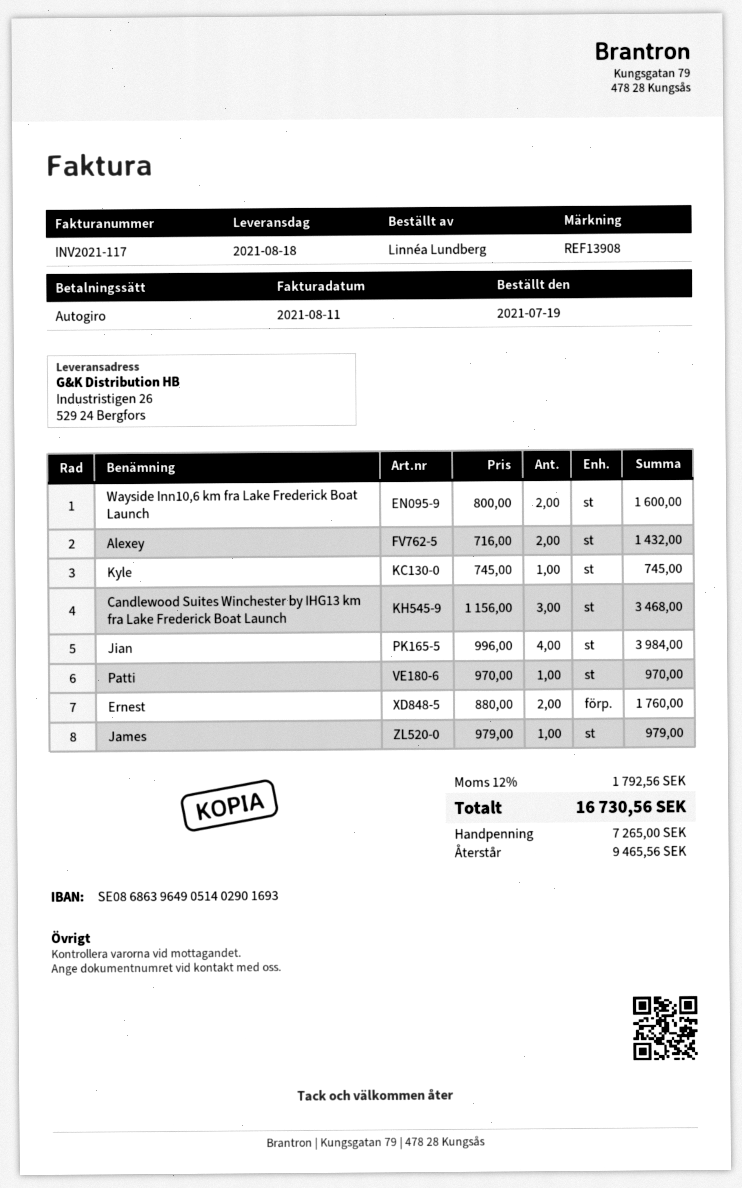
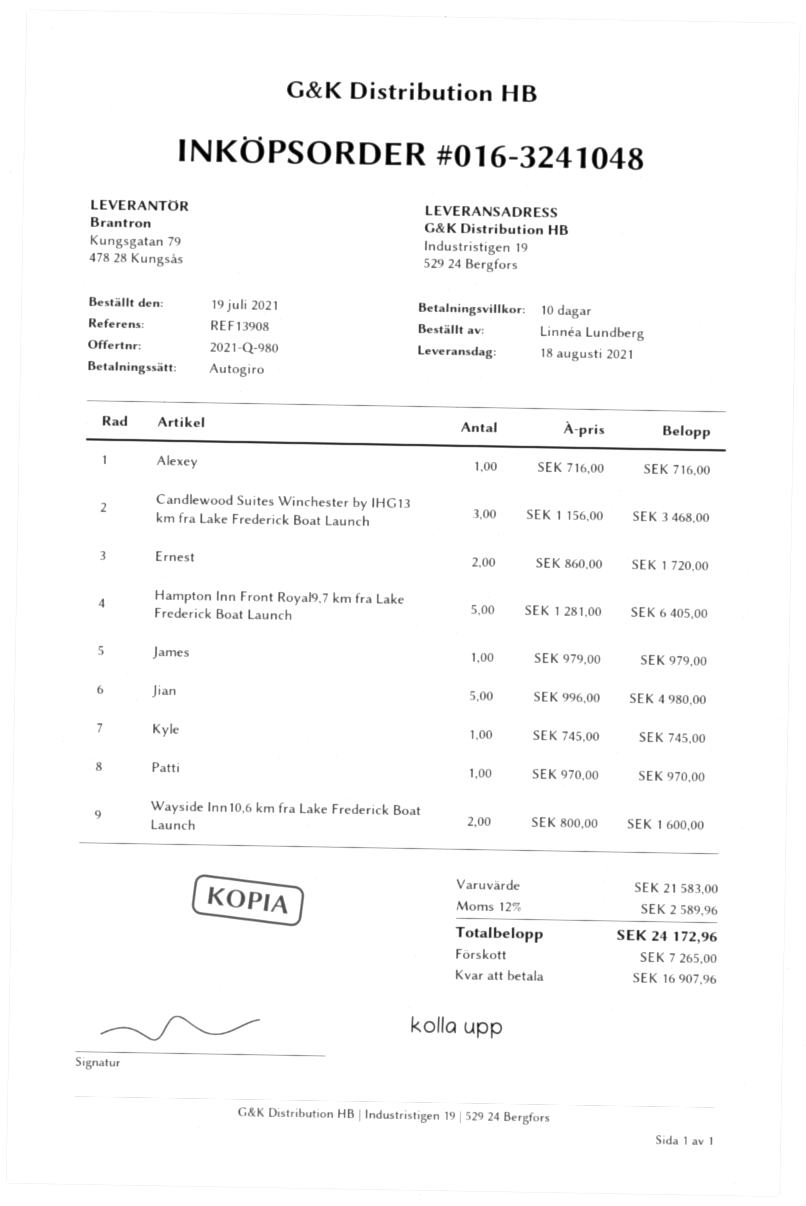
ship to: Industristigen 26, 529 24 Bergfors -> Industristigen 19, 529 24 Bergfors
Alexey: 2 x 716.00 = 1432.00 -> 1 x 716.00 = 716.00
Jian: 4 x 996.00 = 3984.00 -> 5 x 996.00 = 4980.00
Ernest: 2 x 880.00 = 1760.00 -> 2 x 860.00 = 1720.00
Hampton Inn Front Royal9,7 km fra Lake Frederick Boat Launch: none -> 5 x 1281.00 = 6405.00
tax: 12% = 1792.56 -> 12% = 2589.96
total: 16730.56 -> 24172.96
balance: 9465.56 -> 16907.96

